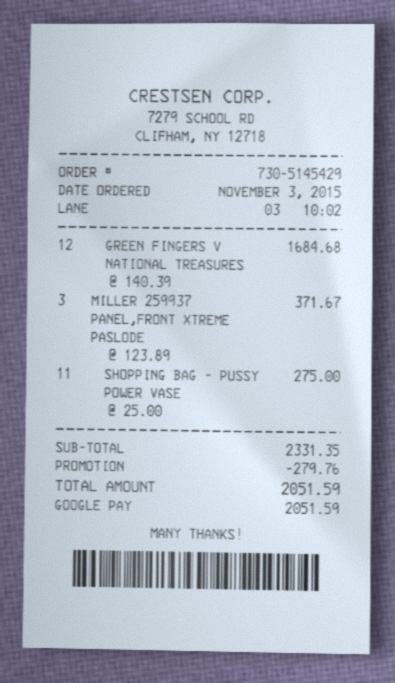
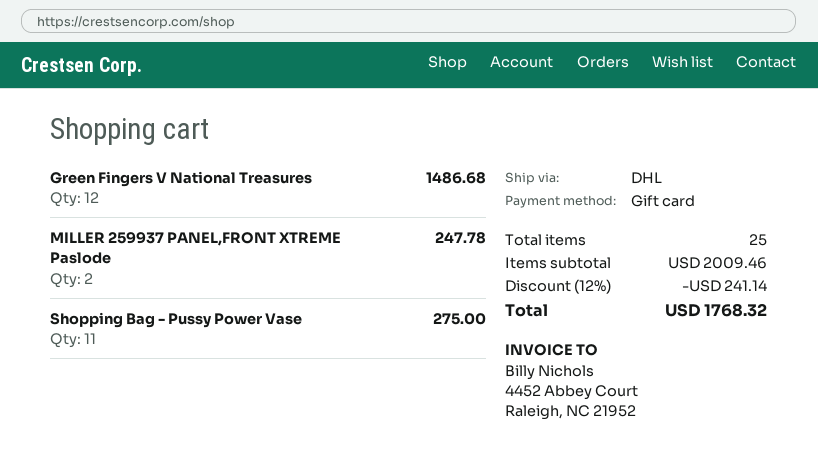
payment method: Google Pay -> gift card
GREEN FINGERS V NATIONAL TREASURES: 12 for 1684.68 -> 12 for 1486.68
MILLER 259937 PANEL,FRONT XTREME PASLODE: 3 for 371.67 -> 2 for 247.78
subtotal: 2331.35 -> 2009.46
discount: 279.76 -> 241.14
total: 2051.59 -> 1768.32

